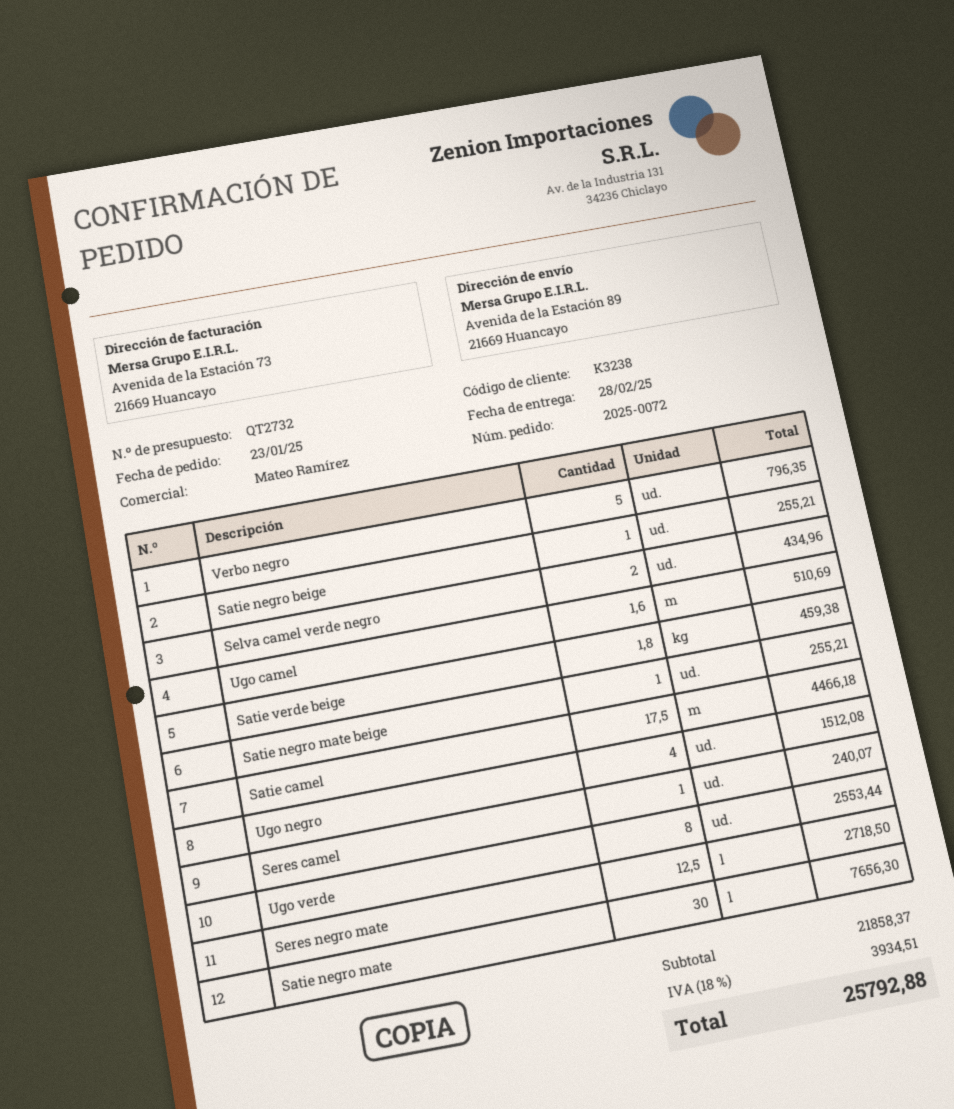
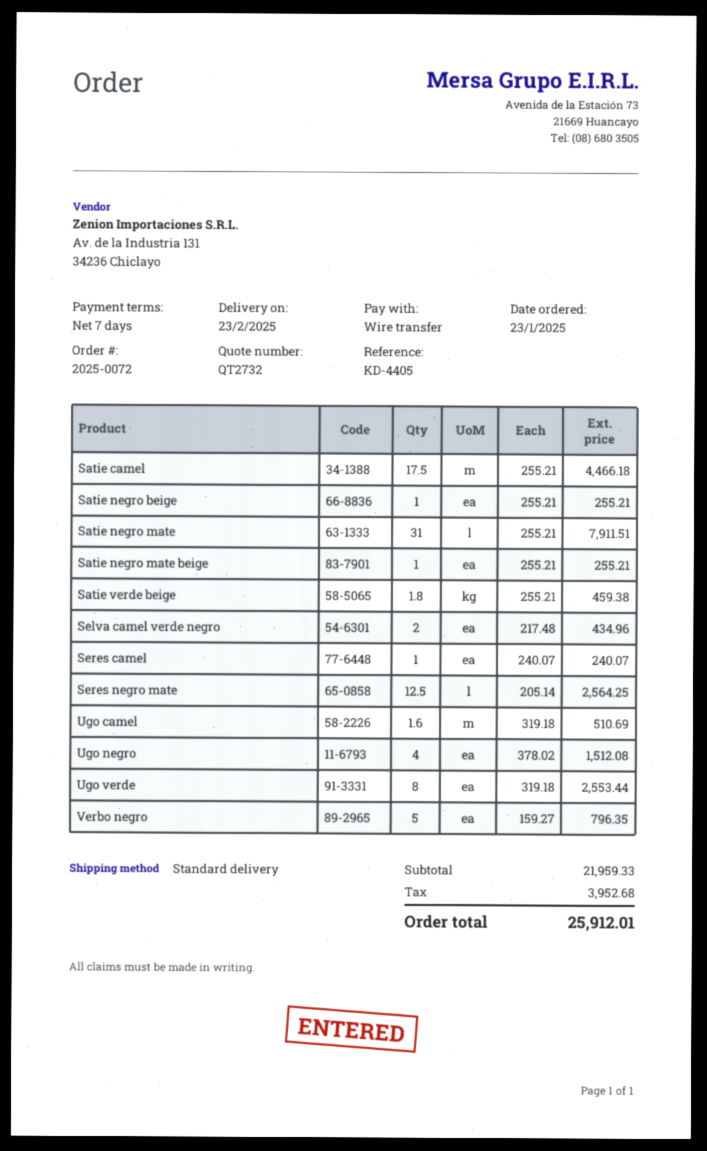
delivery date: 2025-02-28 -> 2025-02-23
Seres negro mate: 12.5 for 2718.50 -> 12.5 for 2564.25
Satie negro mate: 30 for 7656.30 -> 31 for 7911.51
subtotal: 21858.37 -> 21959.33
tax: 3934.51 -> 3952.68
total: 25792.88 -> 25912.01

